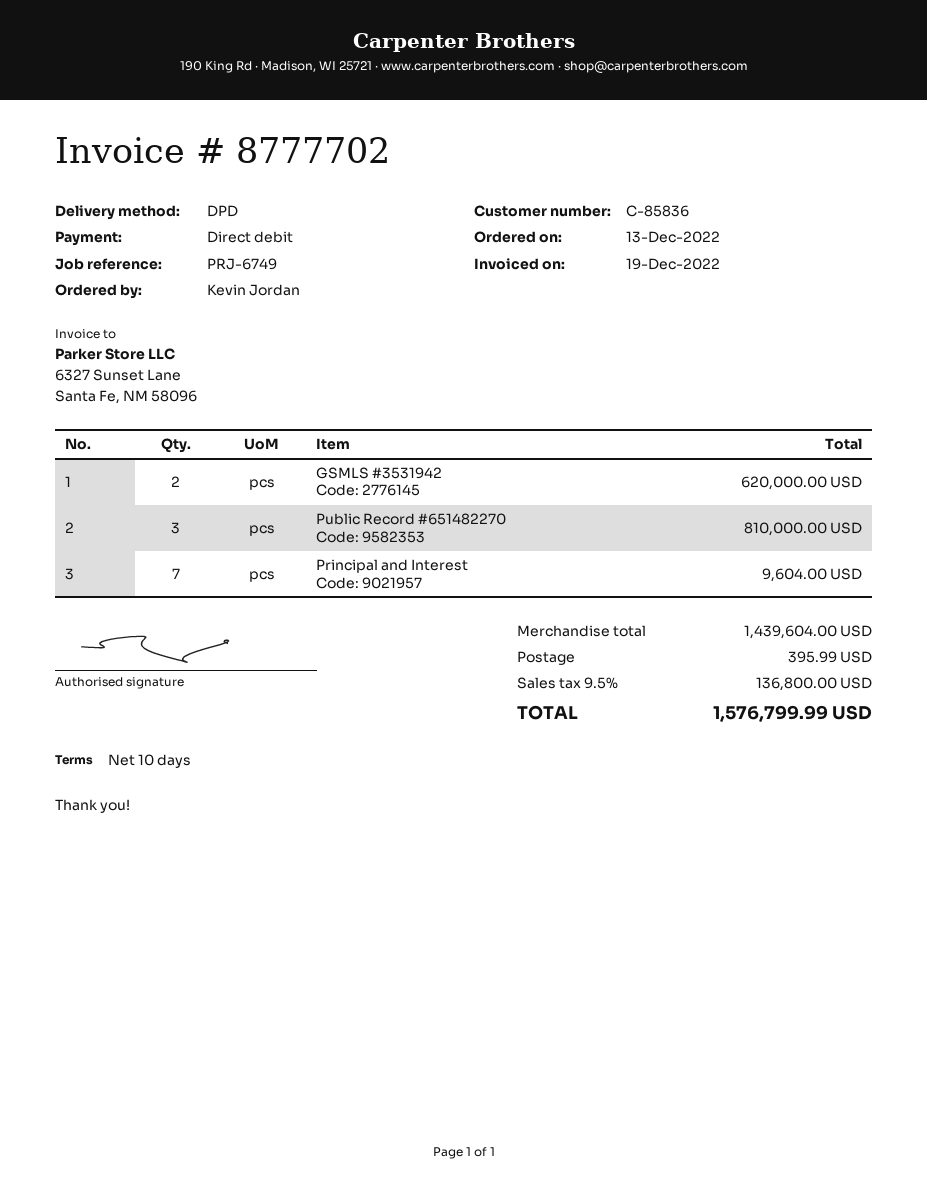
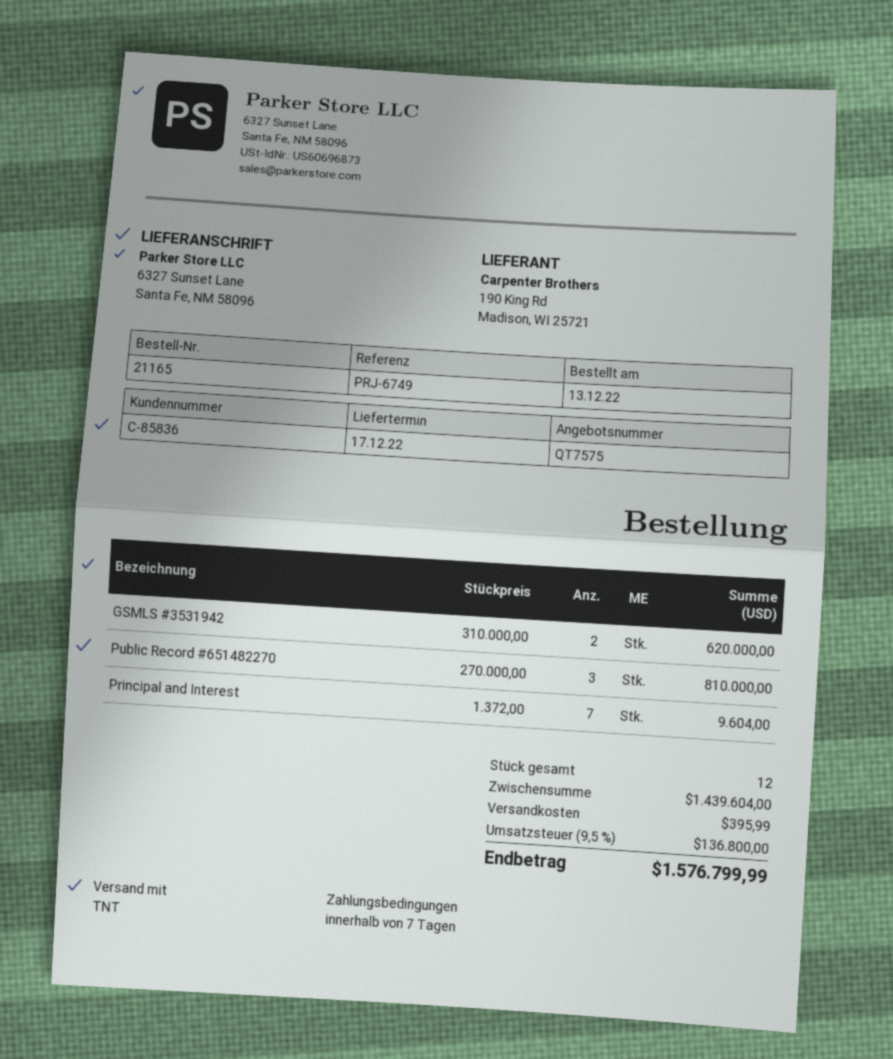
payment terms: 10 days -> 7 days
shipping method: DPD -> TNT

